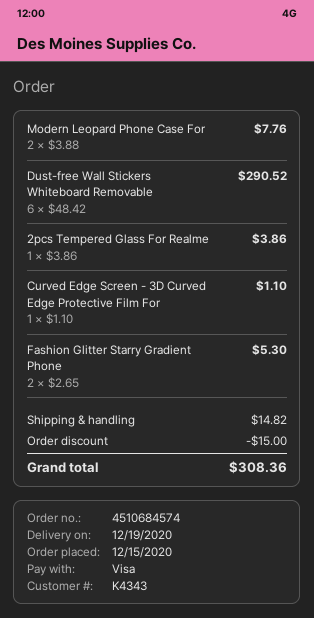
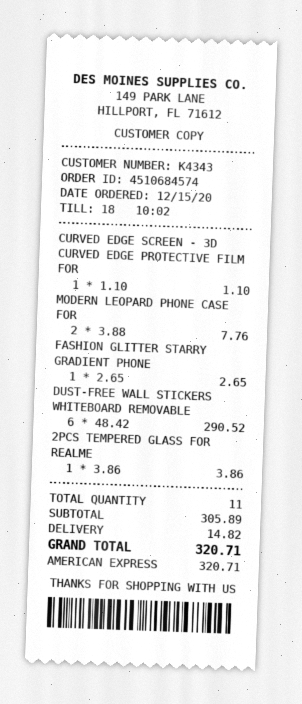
payment method: Visa -> American Express
Fashion Glitter Starry Gradient Phone: 2 x 2.65 = 5.30 -> 1 x 2.65 = 2.65
discount: 15.00 -> none
total: 308.36 -> 320.71

